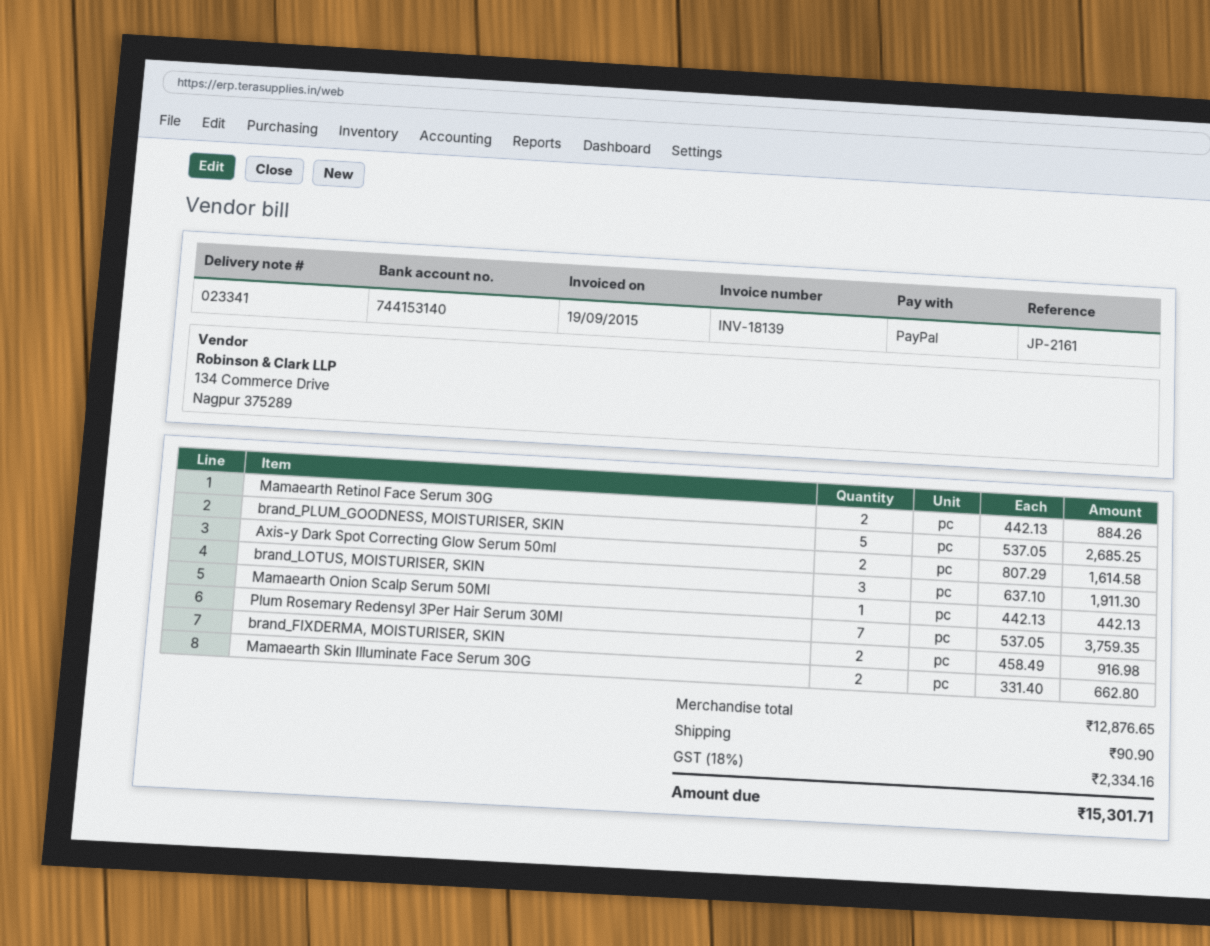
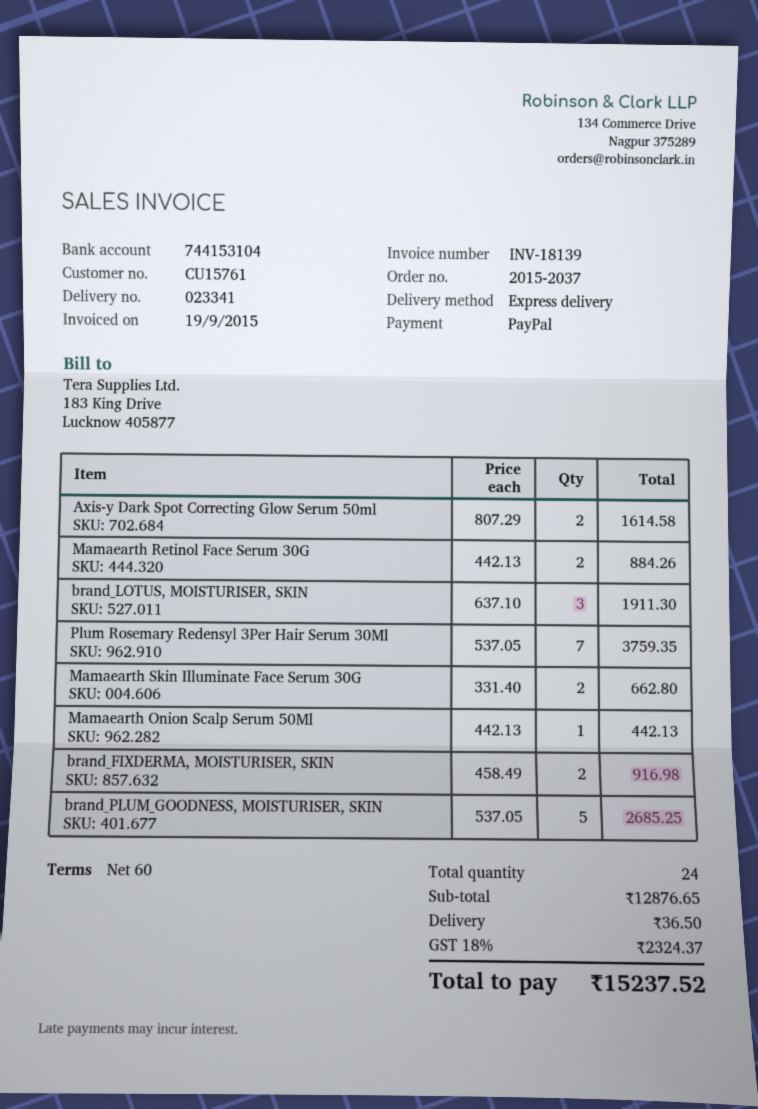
bank account: 744153140 -> 744153104
shipping: 90.90 -> 36.50
tax: 18% = 2334.16 -> 18% = 2324.37
total: 15301.71 -> 15237.52

